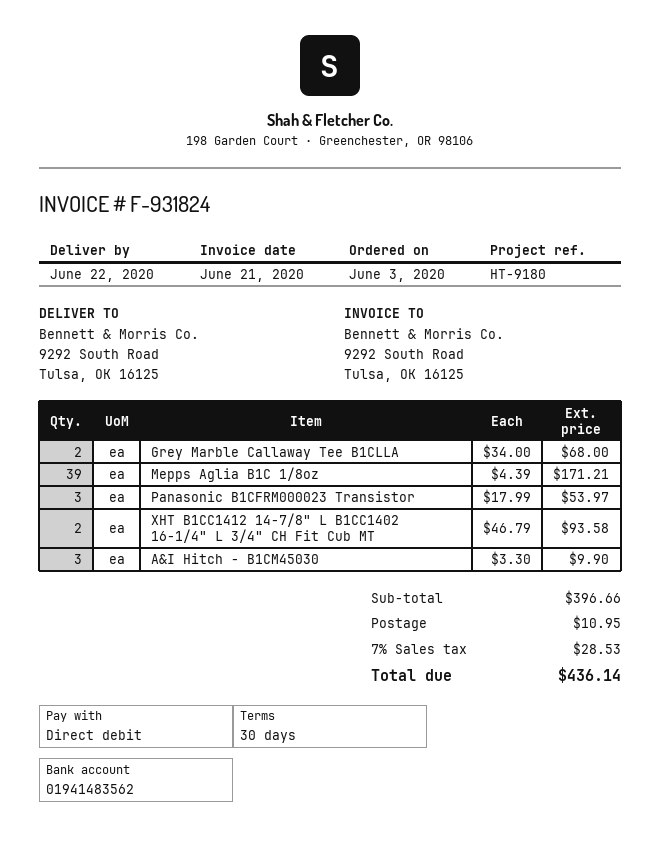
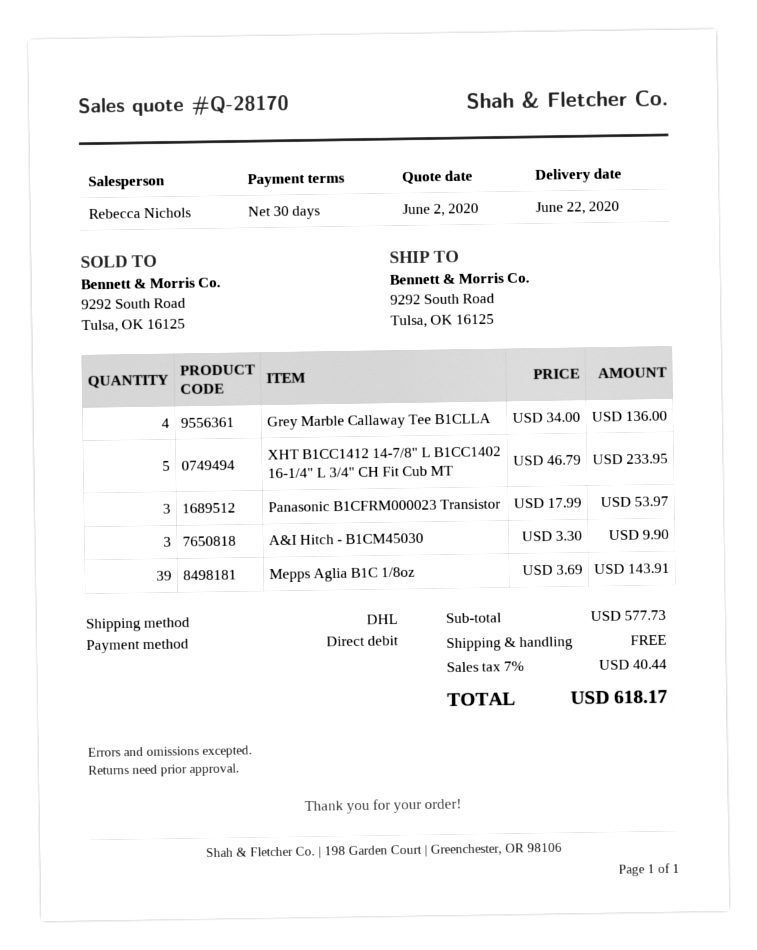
Grey Marble Callaway Tee B1CLLA: 2 x 34.00 = 68.00 -> 4 x 34.00 = 136.00
Mepps Aglia B1C 1/8oz: 39 x 4.39 = 171.21 -> 39 x 3.69 = 143.91
XHT B1CC1412 14-7/8" L B1CC1402 16-1/4" L 3/4" CH Fit Cub MT: 2 x 46.79 = 93.58 -> 5 x 46.79 = 233.95
subtotal: 396.66 -> 577.73
shipping: 10.95 -> 0.00
tax: 7% = 28.53 -> 7% = 40.44
total: 436.14 -> 618.17

